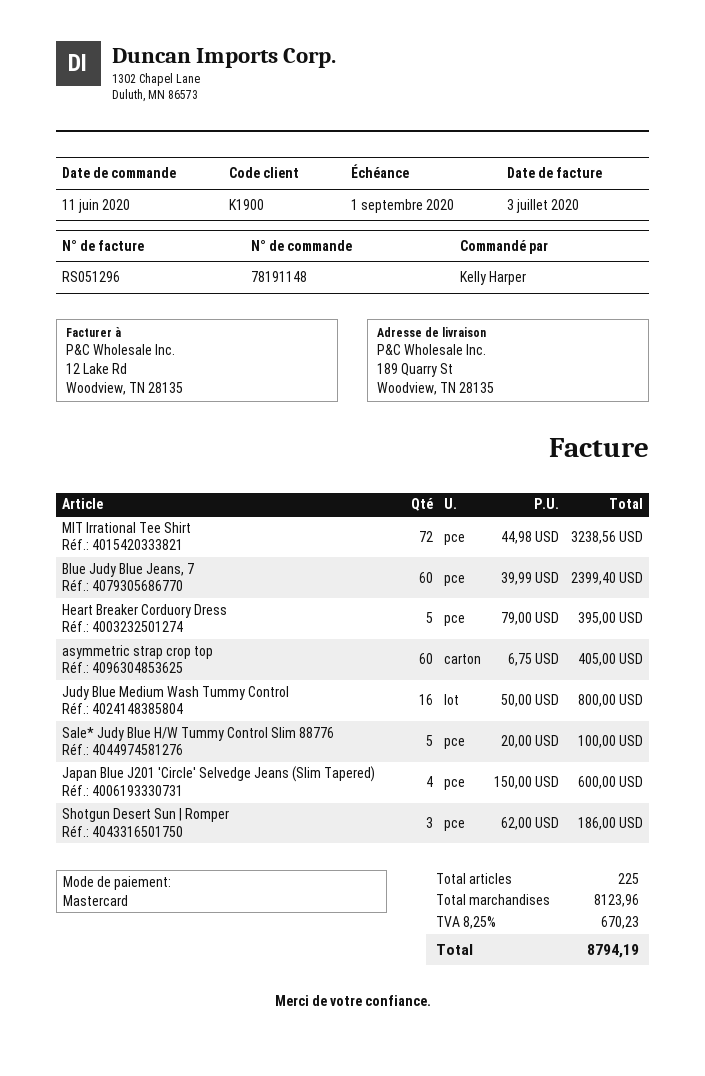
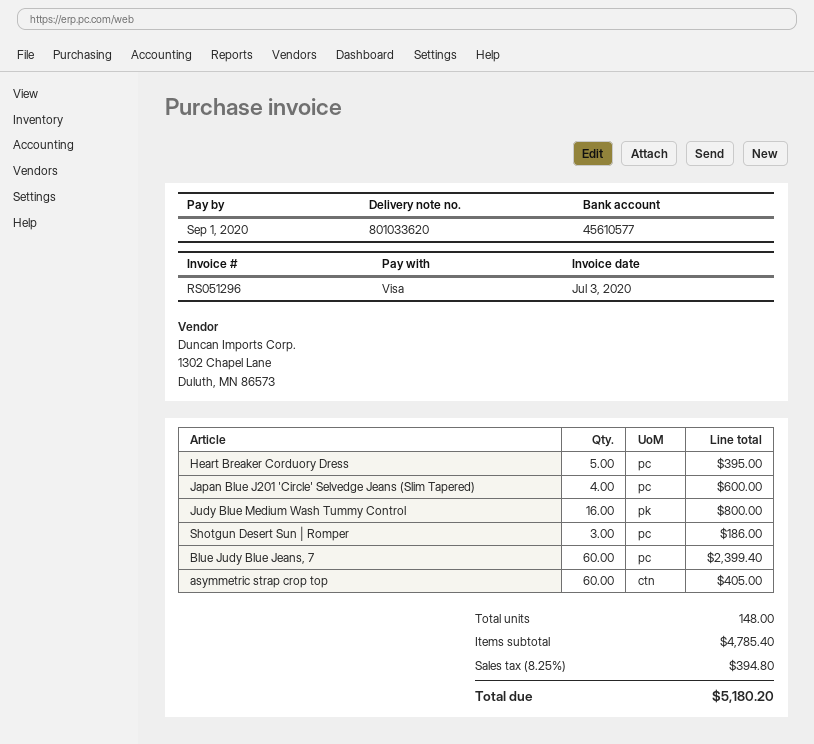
payment method: Mastercard -> Visa
MIT Irrational Tee Shirt: 72 for 3238.56 -> none
Sale* Judy Blue H/W Tummy Control Slim 88776: 5 for 100.00 -> none
total quantity: 225 -> 148
subtotal: 8123.96 -> 4785.40
tax: 8.25% = 670.23 -> 8.25% = 394.80
total: 8794.19 -> 5180.20

